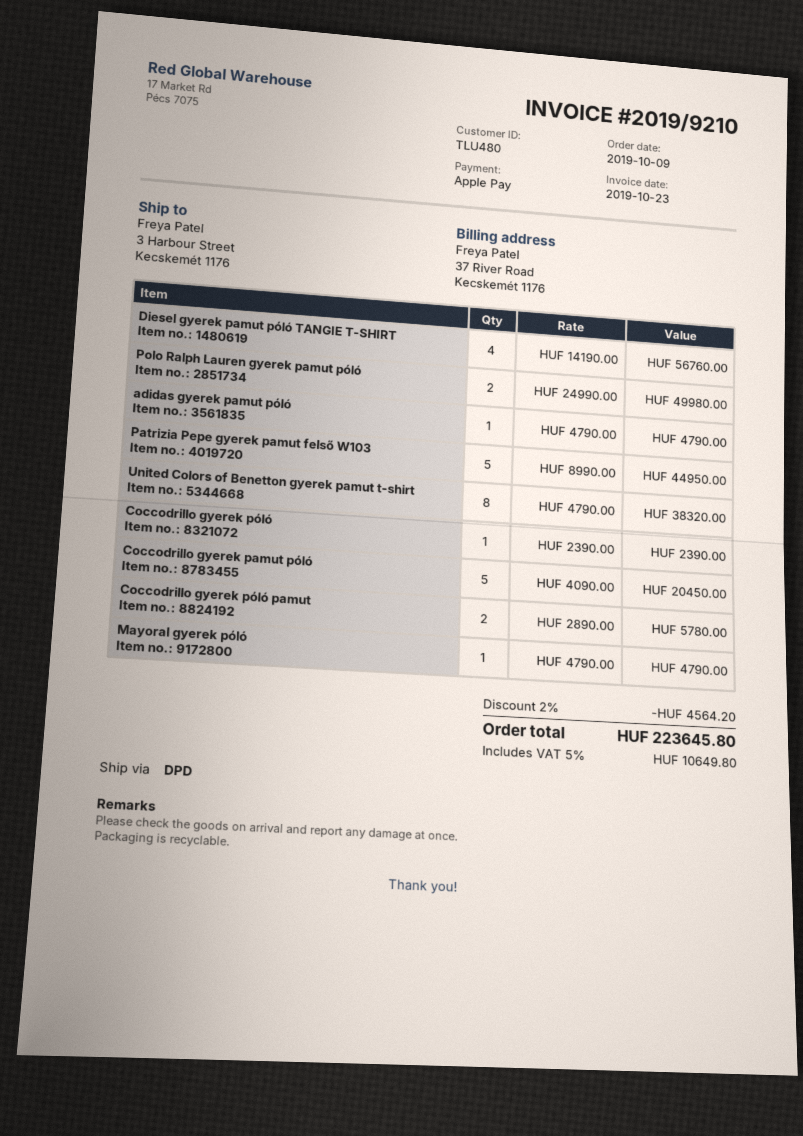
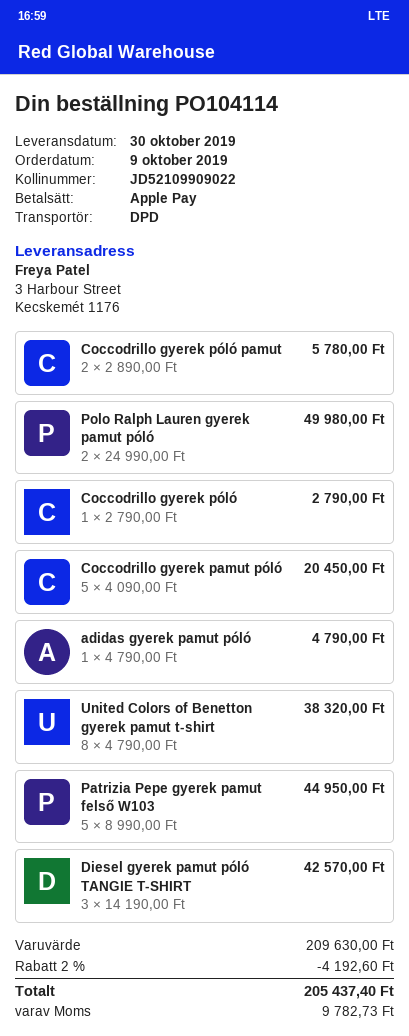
Diesel gyerek pamut póló TANGIE T-SHIRT: 4 x 14190.00 = 56760.00 -> 3 x 14190.00 = 42570.00
Coccodrillo gyerek póló: 1 x 2390.00 = 2390.00 -> 1 x 2790.00 = 2790.00
Mayoral gyerek póló: 1 x 4790.00 = 4790.00 -> none
discount: 2% = 4564.20 -> 2% = 4192.60
tax: 10649.80 -> 9782.73
total: 223645.80 -> 205437.40

